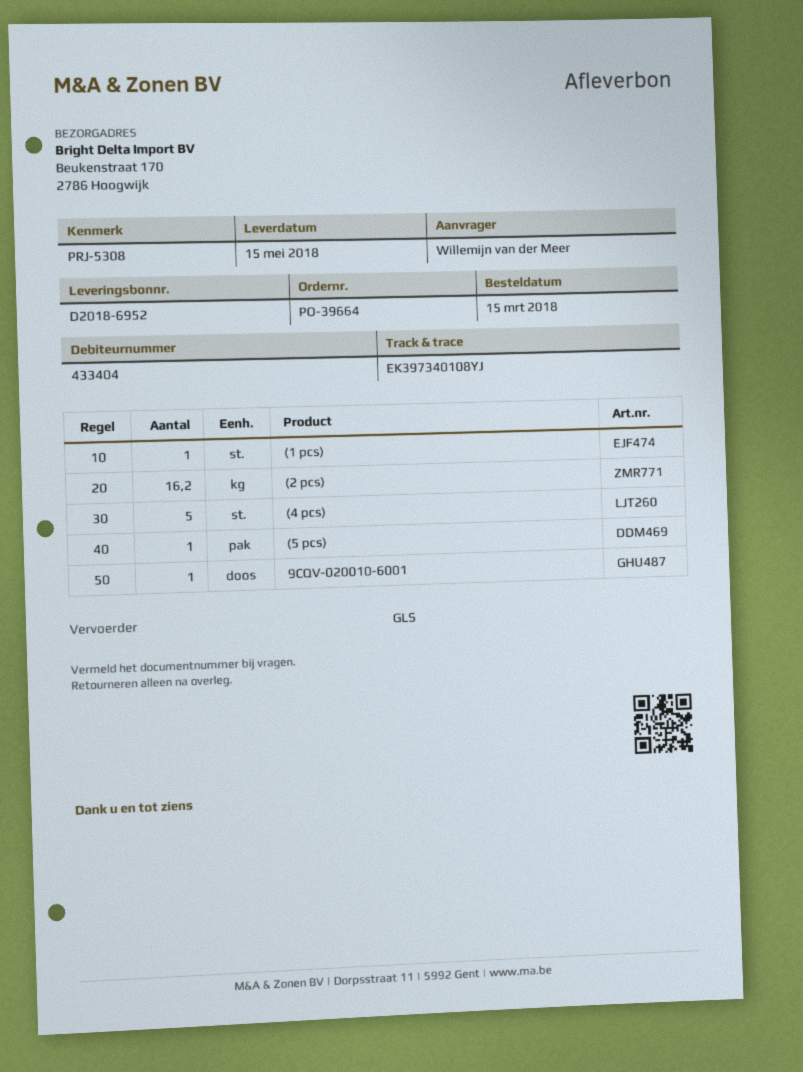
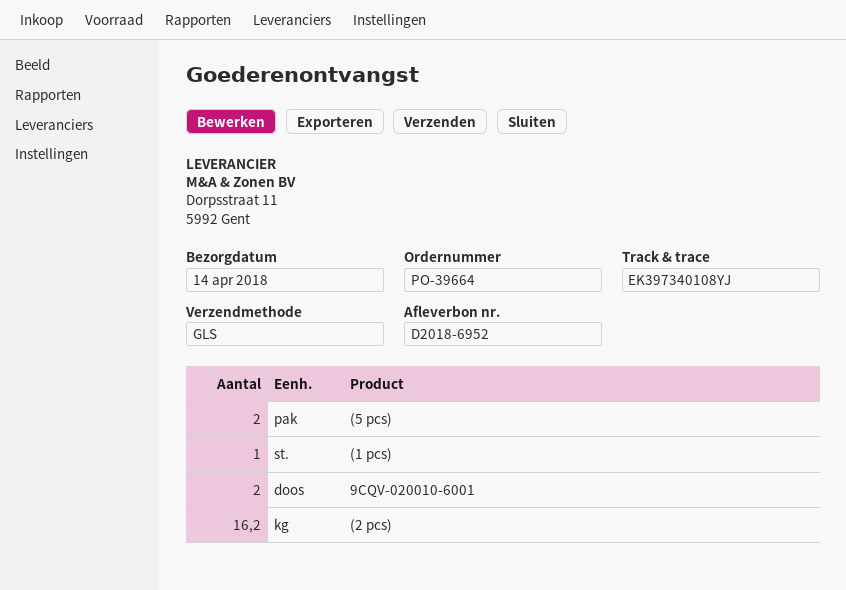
delivery date: 2018-05-15 -> 2018-04-14
(4 pcs): 5 -> none
(5 pcs): 1 -> 2
9CQV-020010-6001: 1 -> 2

